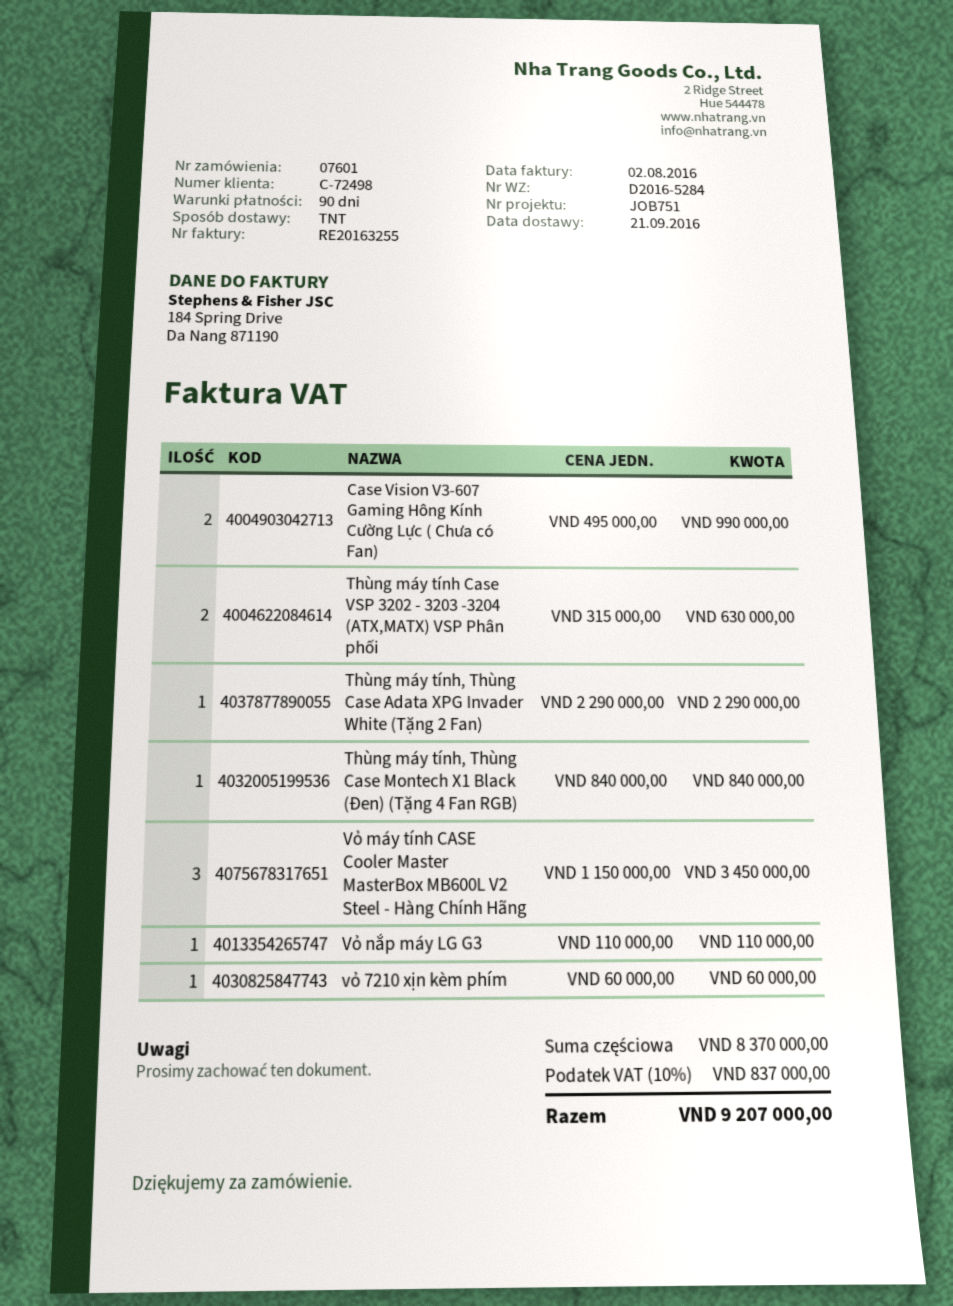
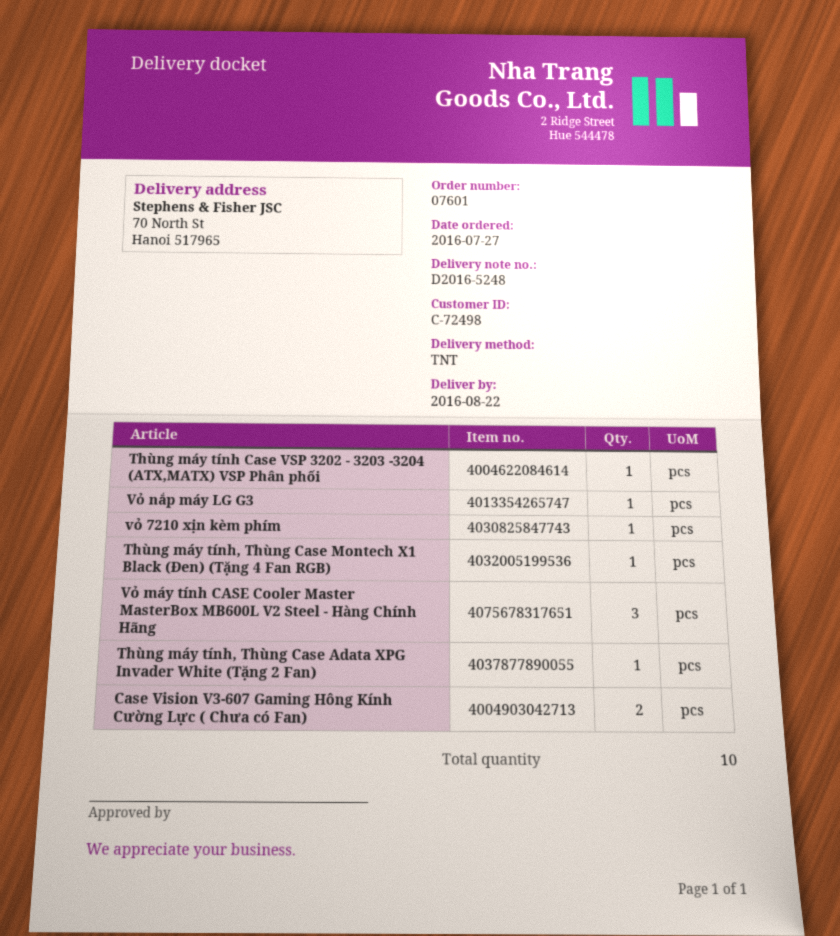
delivery note number: D2016-5284 -> D2016-5248
delivery date: 2016-09-21 -> 2016-08-22
Thùng máy tính Case VSP 3202 - 3203 -3204 (ATX,MATX) VSP Phân phối: 2 -> 1

